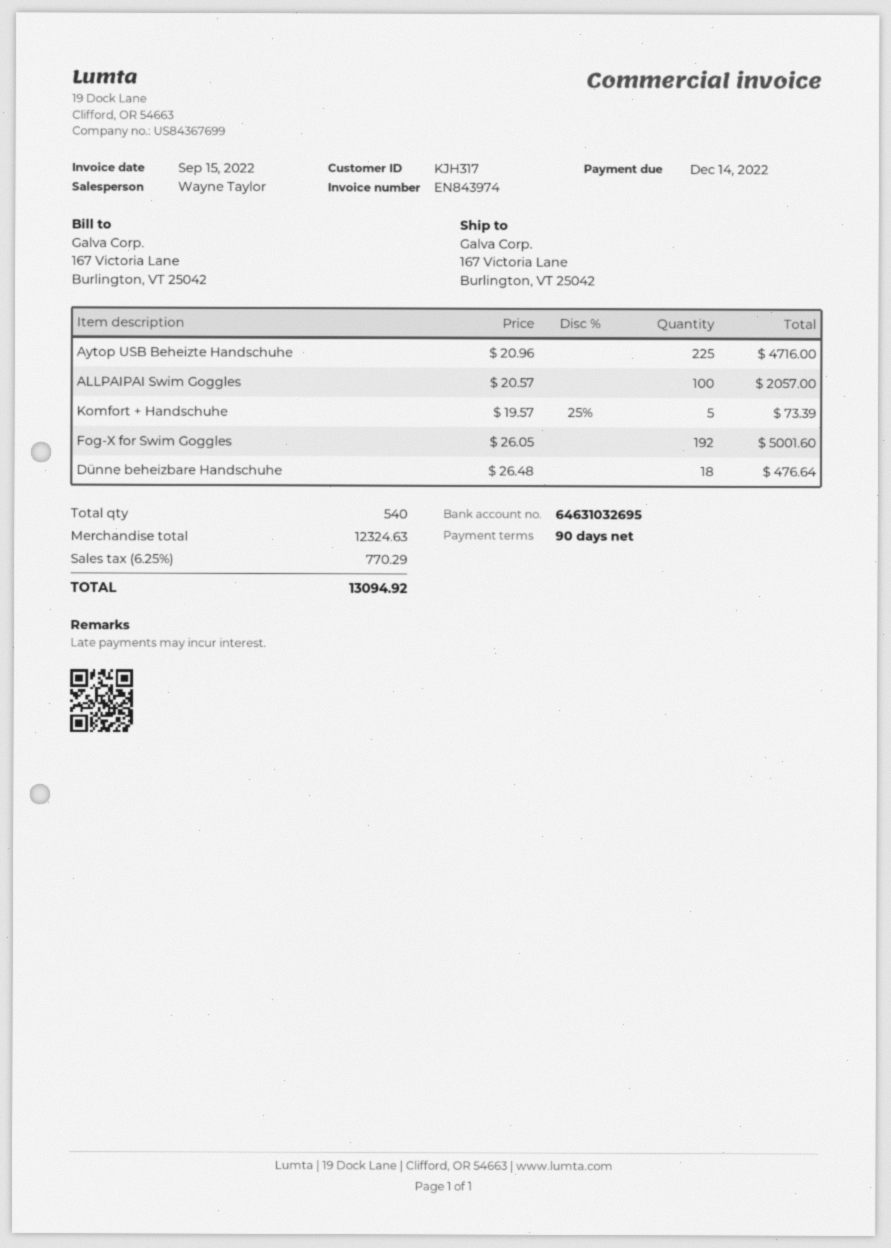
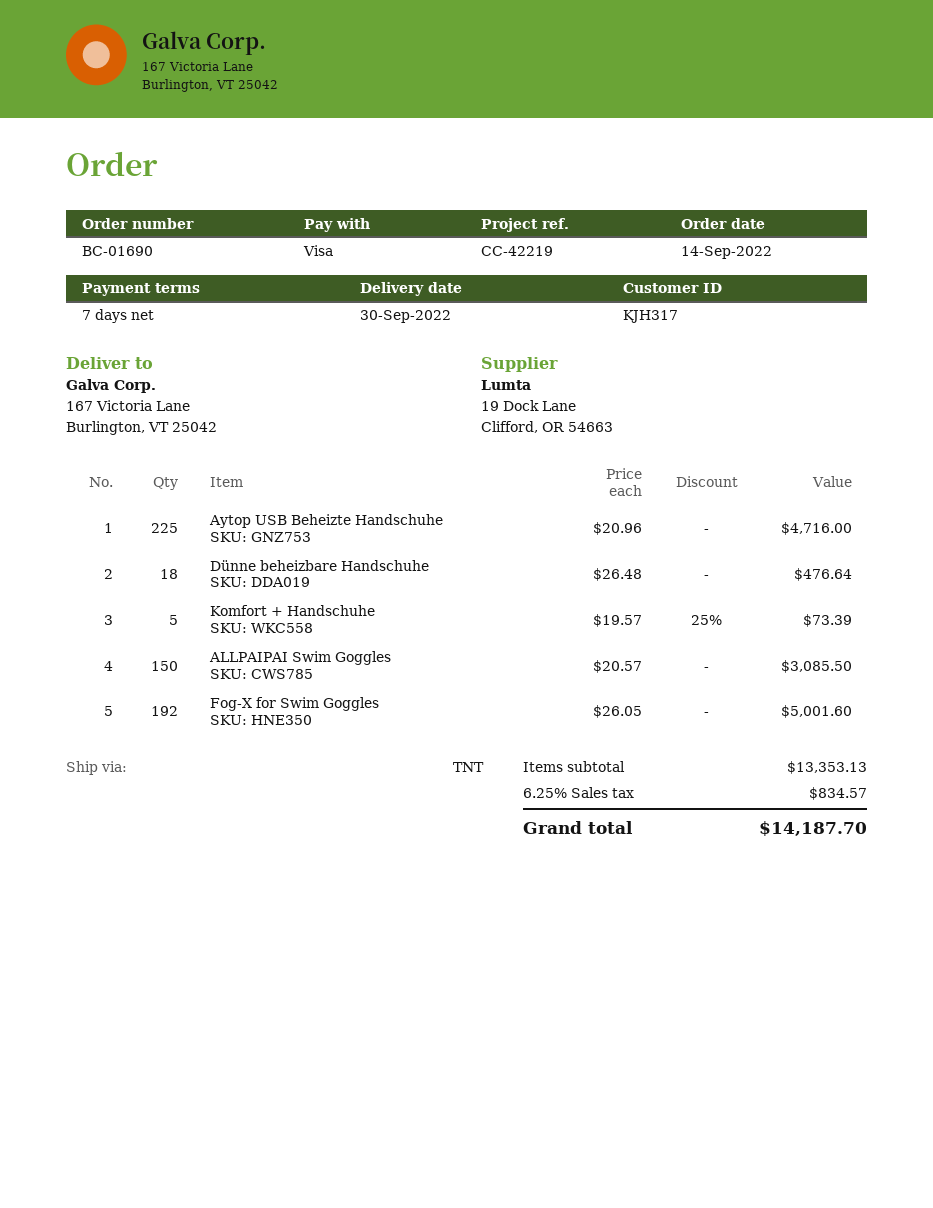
payment terms: 90 days -> 7 days
ALLPAIPAI Swim Goggles: 100 x 20.57 = 2057.00 -> 150 x 20.57 = 3085.50
subtotal: 12324.63 -> 13353.13
tax: 6.25% = 770.29 -> 6.25% = 834.57
total: 13094.92 -> 14187.70

